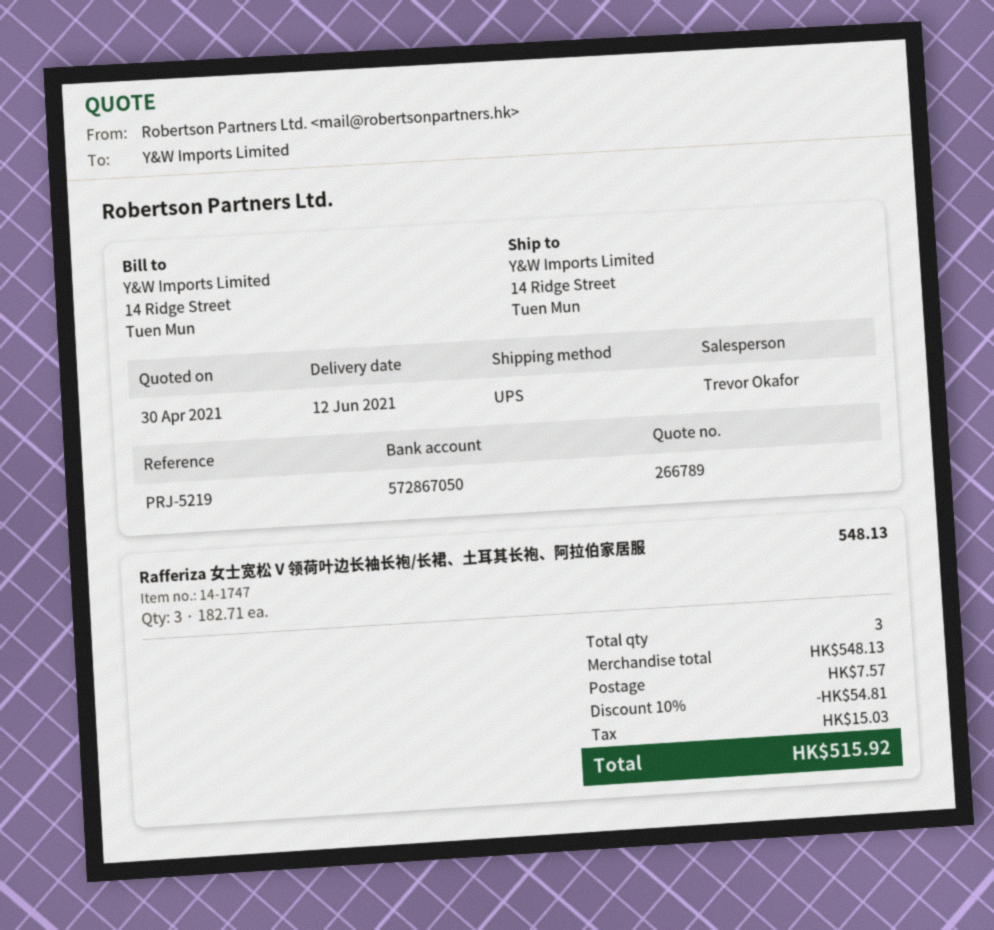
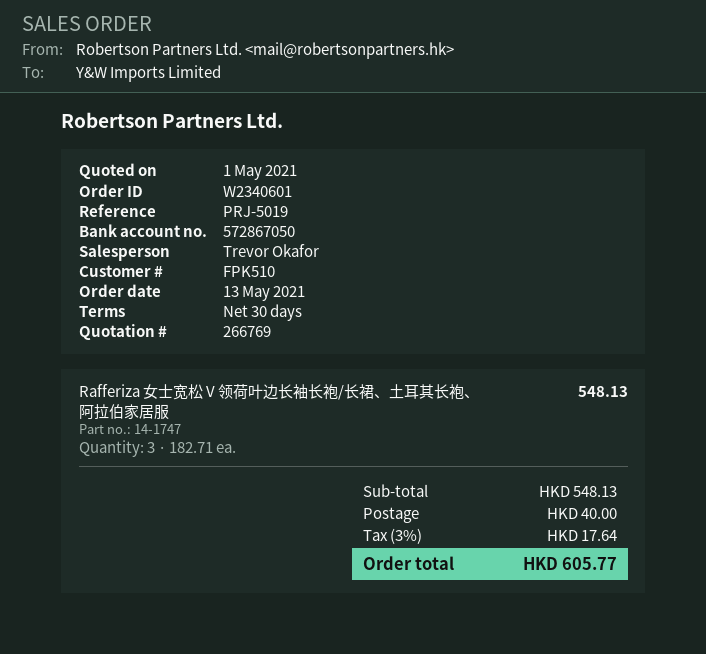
quote number: 266789 -> 266769
quote date: 2021-04-30 -> 2021-05-01
reference: PRJ-5219 -> PRJ-5019
discount: 10% = 54.81 -> none
shipping: 7.57 -> 40.00
tax: 15.03 -> 17.64
total: 515.92 -> 605.77

